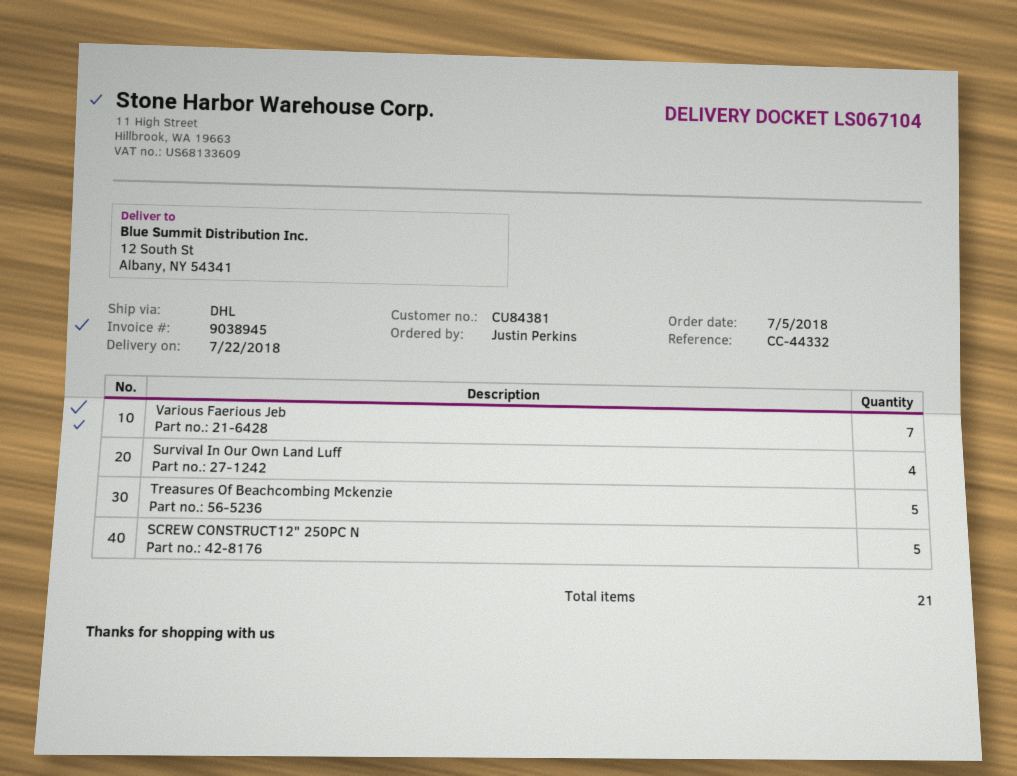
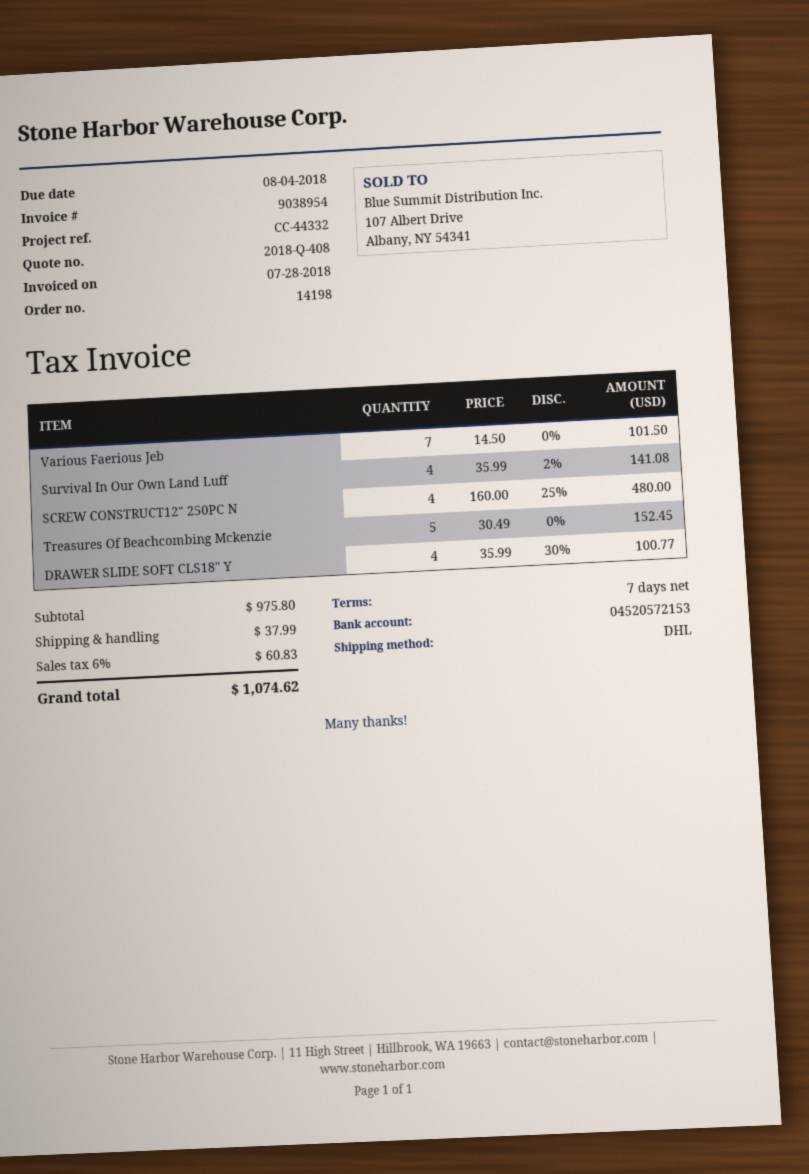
invoice number: 9038945 -> 9038954
SCREW CONSTRUCT12" 250PC N: 5 -> 4
DRAWER SLIDE SOFT CLS18" Y: none -> 4

